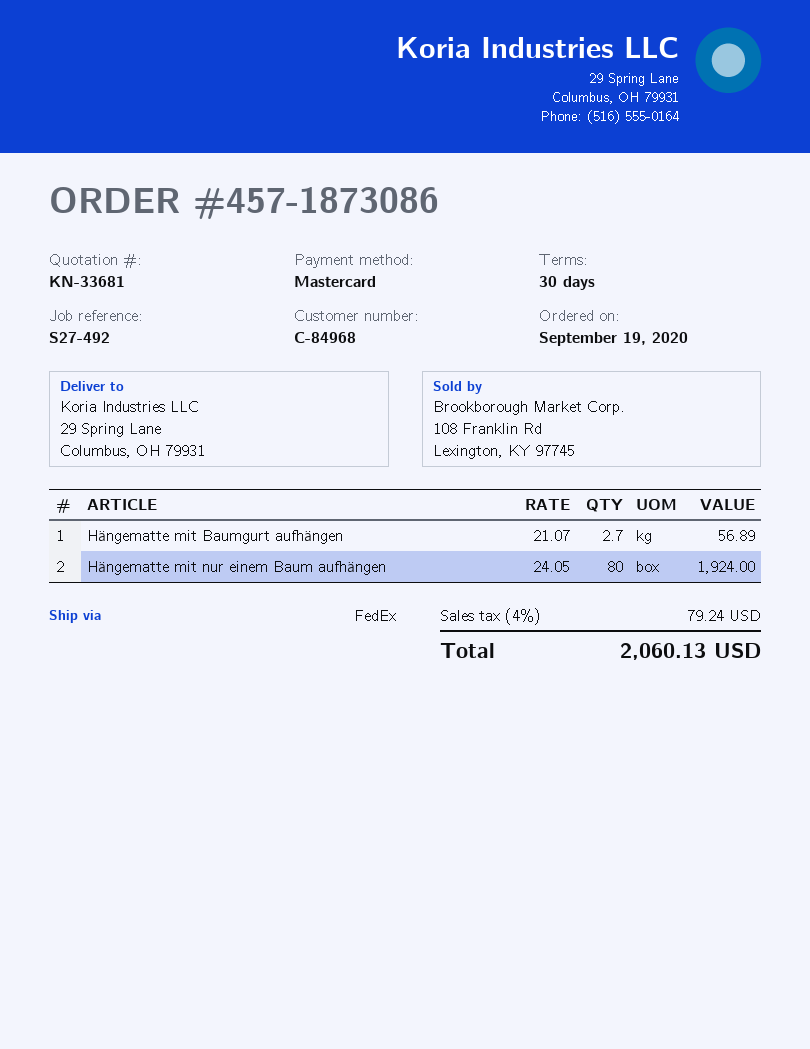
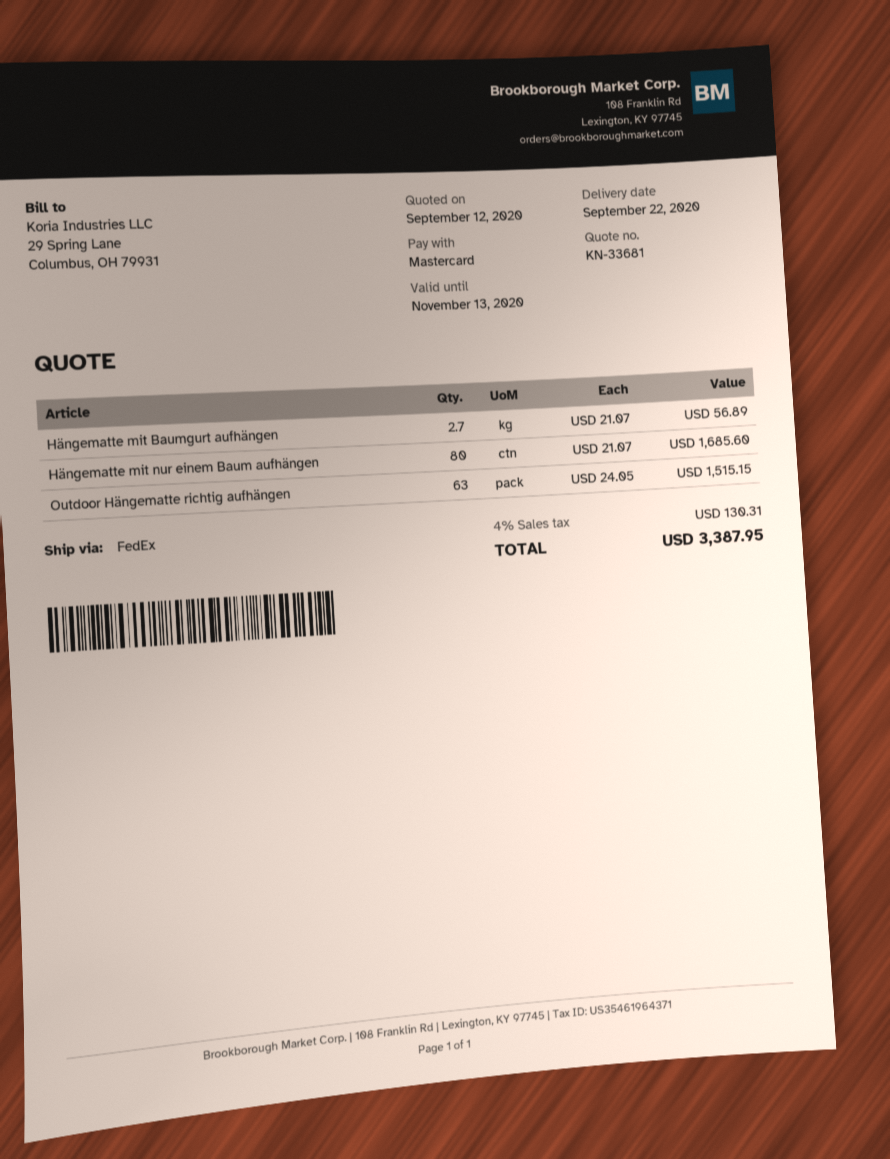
Hängematte mit nur einem Baum aufhängen: 80 x 24.05 = 1924.00 -> 80 x 21.07 = 1685.60
Outdoor Hängematte richtig aufhängen: none -> 63 x 24.05 = 1515.15
tax: 4% = 79.24 -> 4% = 130.31
total: 2060.13 -> 3387.95

